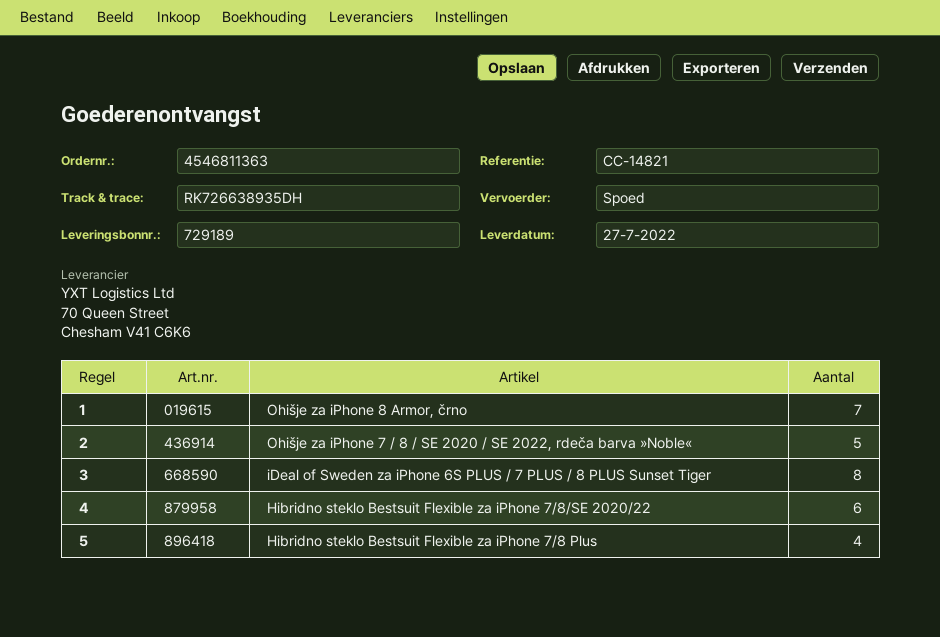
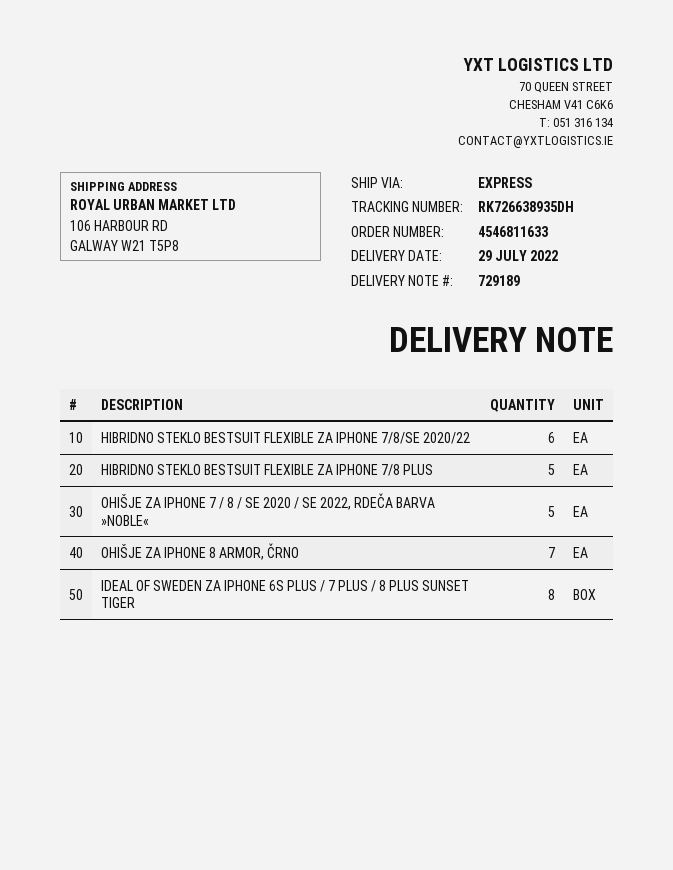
order number: 4546811363 -> 4546811633
delivery date: 2022-07-27 -> 2022-07-29
Hibridno steklo Bestsuit Flexible za iPhone 7/8 Plus: 4 -> 5

